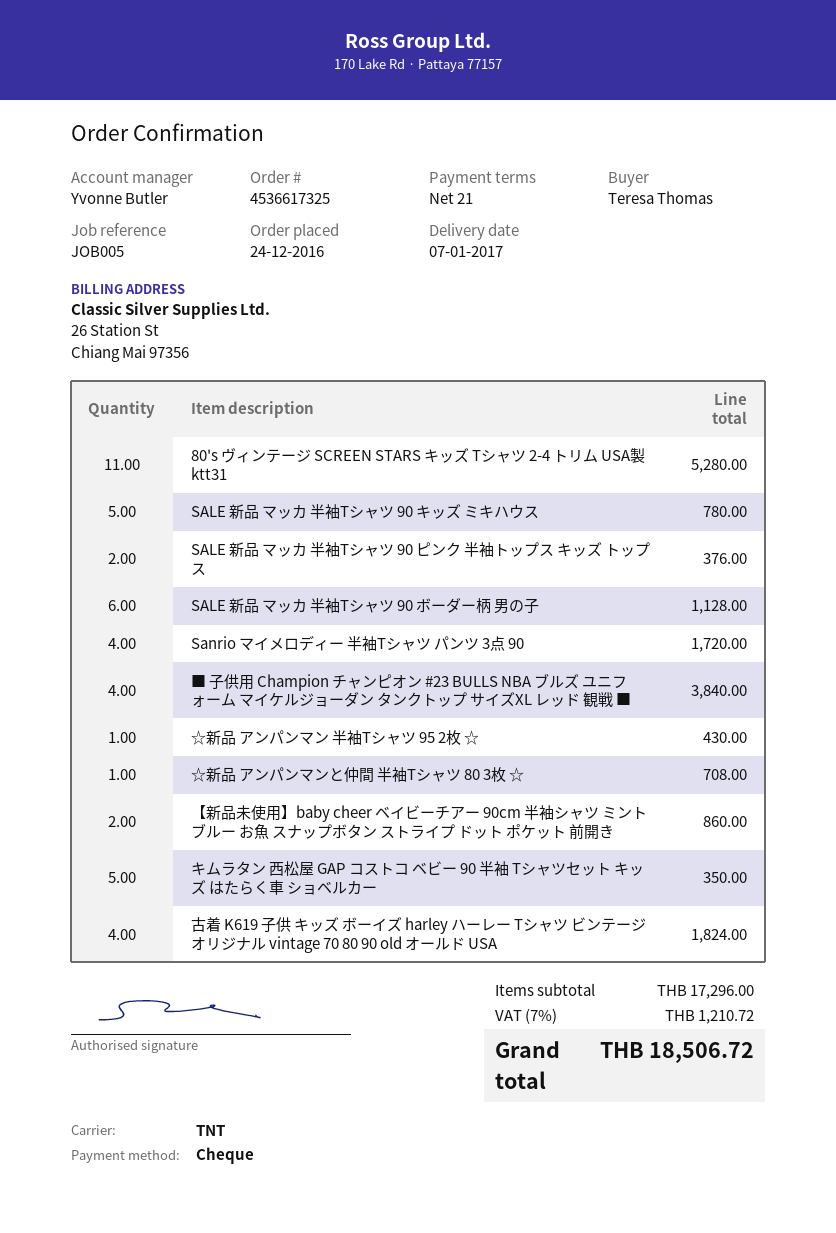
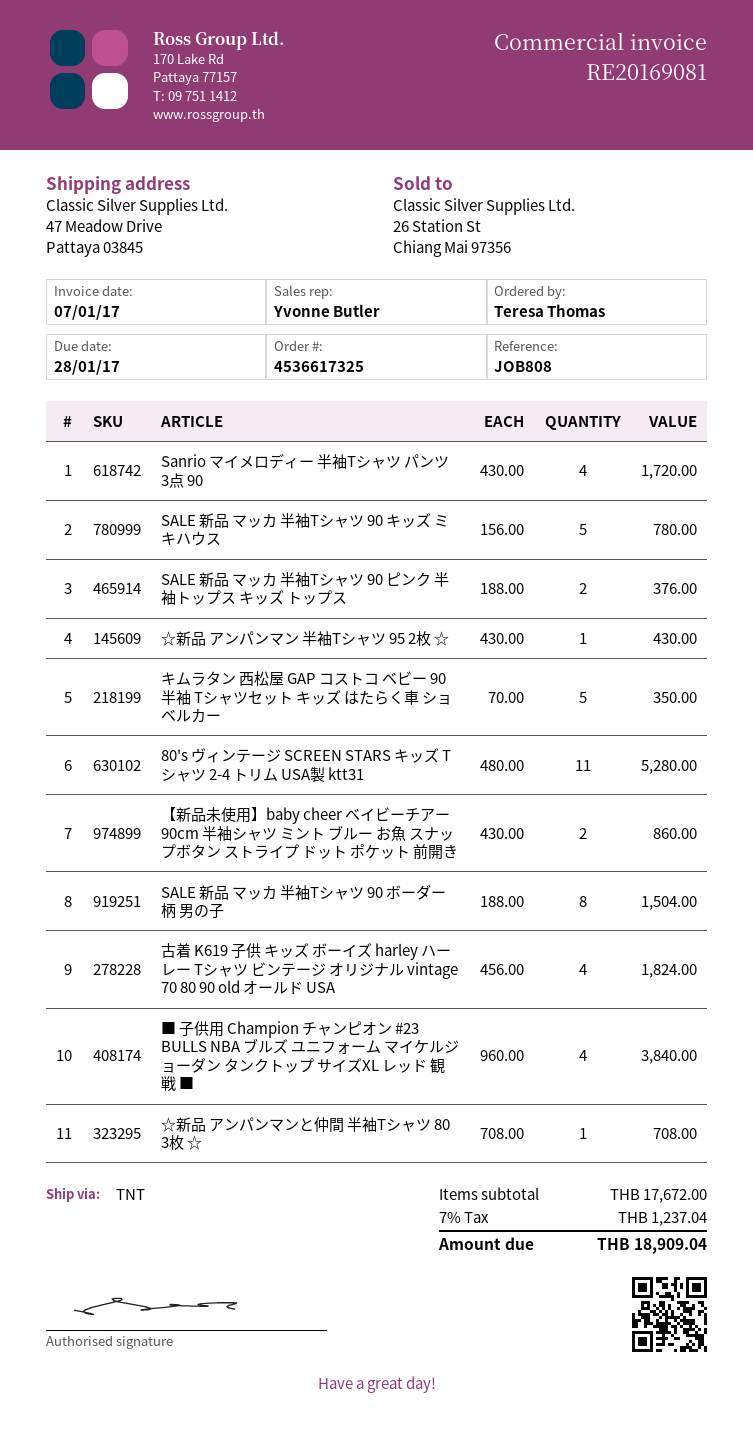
reference: JOB005 -> JOB808
SALE 新品 マッカ 半袖Tシャツ 90 ボーダー柄 男の子: 6 for 1128.00 -> 8 for 1504.00
subtotal: 17296.00 -> 17672.00
tax: 7% = 1210.72 -> 7% = 1237.04
total: 18506.72 -> 18909.04

